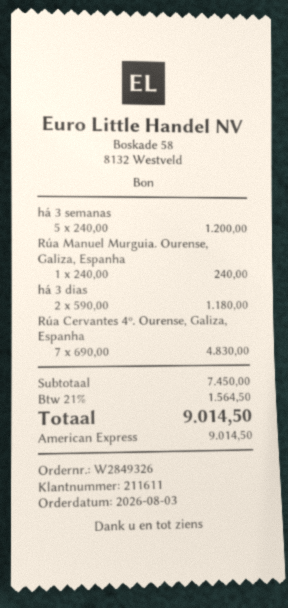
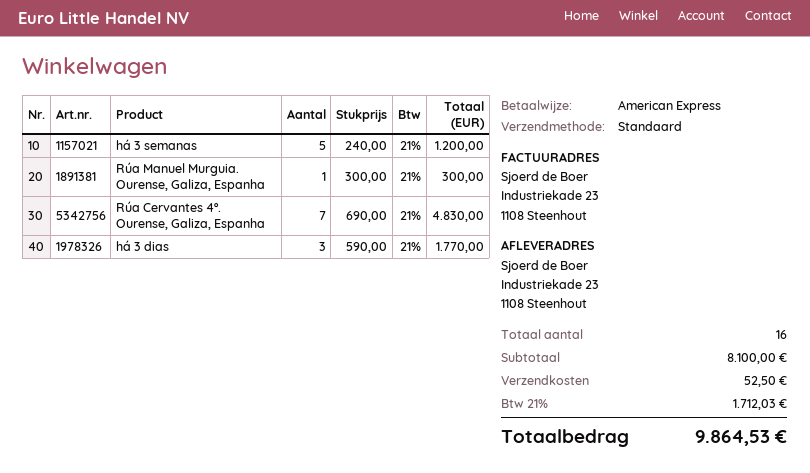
Rúa Manuel Murguia. Ourense, Galiza, Espanha: 1 x 240.00 = 240.00 -> 1 x 300.00 = 300.00
há 3 dias: 2 x 590.00 = 1180.00 -> 3 x 590.00 = 1770.00
subtotal: 7450.00 -> 8100.00
shipping: none -> 52.50
tax: 21% = 1564.50 -> 21% = 1712.03
total: 9014.50 -> 9864.53

